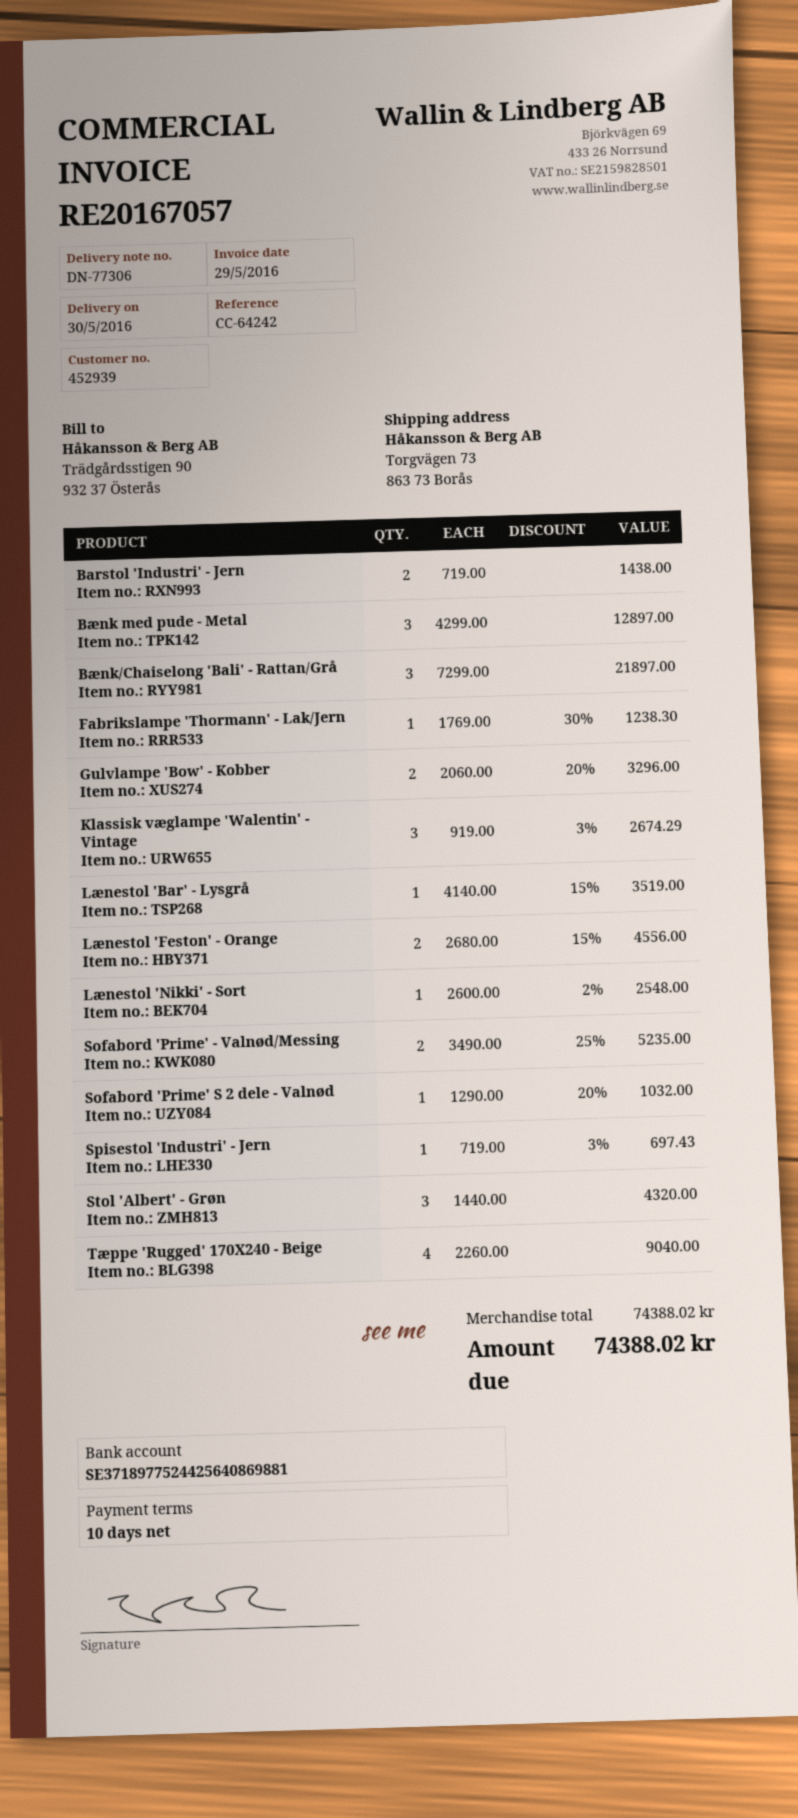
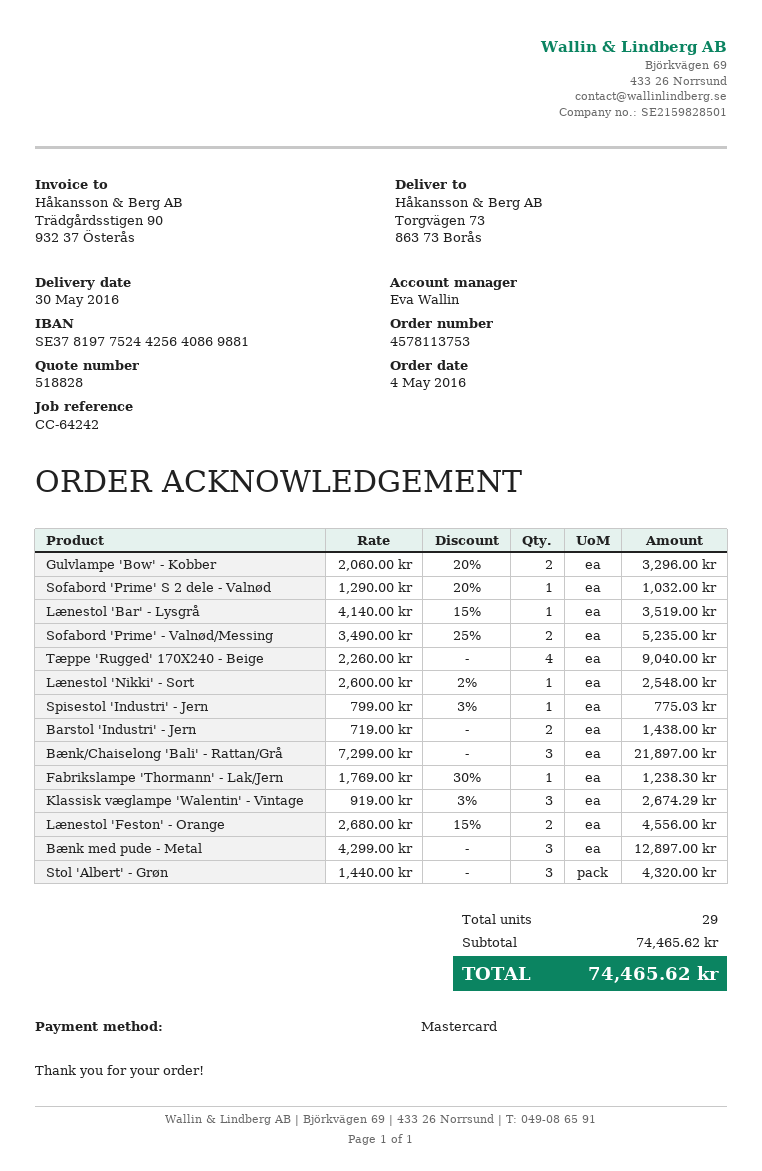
bank account: SE3718977524425640869881 -> SE3781977524425640869881
Spisestol 'Industri' - Jern: 1 x 719.00 - 3% = 697.43 -> 1 x 799.00 - 3% = 775.03
subtotal: 74388.02 -> 74465.62
total: 74388.02 -> 74465.62

